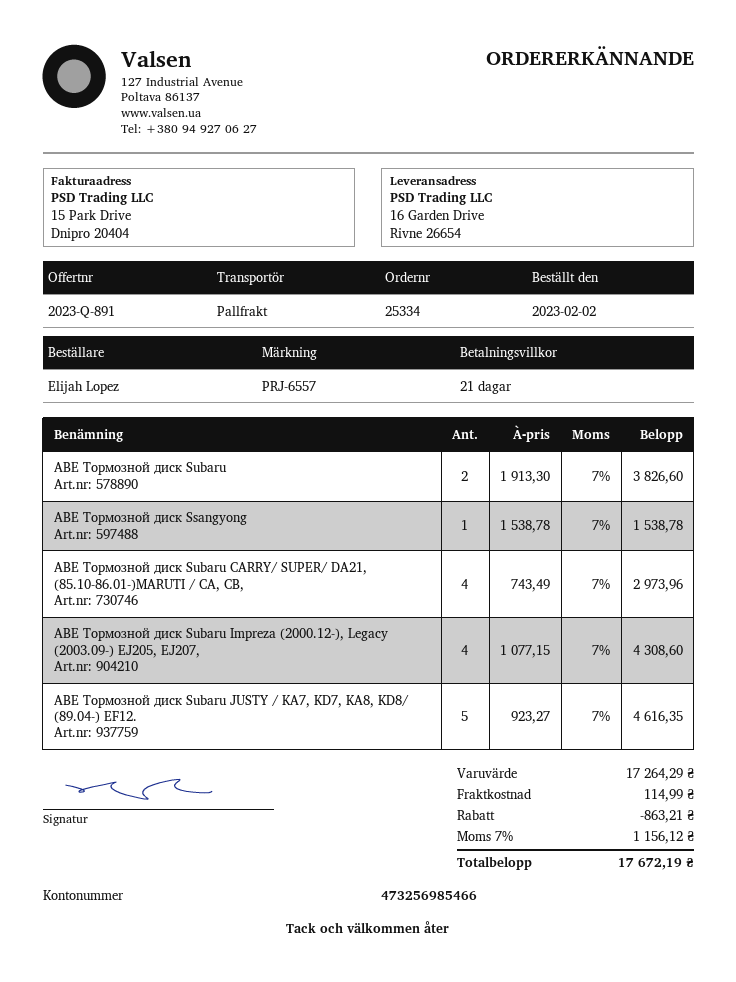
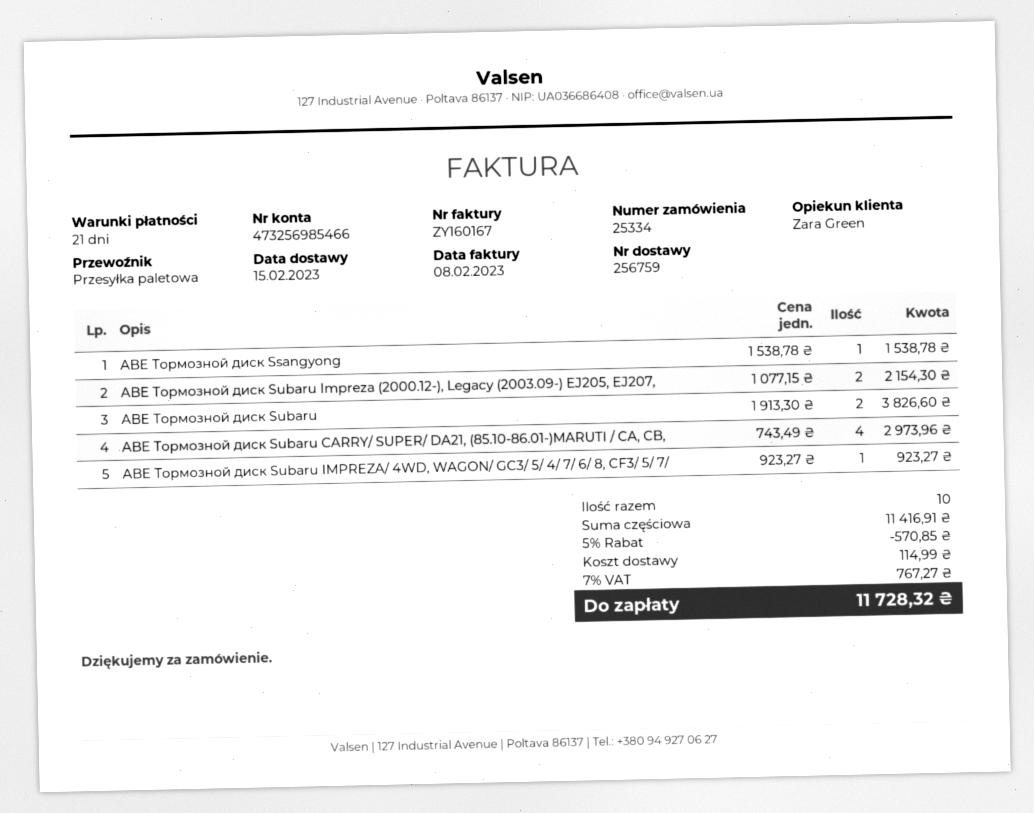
ABE Тормозной диск Subaru Impreza (2000.12-), Legacy (2003.09-) EJ205, EJ207,: 4 x 1077.15 = 4308.60 -> 2 x 1077.15 = 2154.30
ABE Тормозной диск Subaru JUSTY / KA7, KD7, KA8, KD8/ (89.04-) EF12.: 5 x 923.27 = 4616.35 -> none
ABE Тормозной диск Subaru IMPREZA/ 4WD, WAGON/ GC3/ 5/ 4/ 7/ 6/ 8, CF3/ 5/ 7/: none -> 1 x 923.27 = 923.27
subtotal: 17264.29 -> 11416.91
discount: 863.21 -> 570.85
tax: 7% = 1156.12 -> 7% = 767.27
total: 17672.19 -> 11728.32

